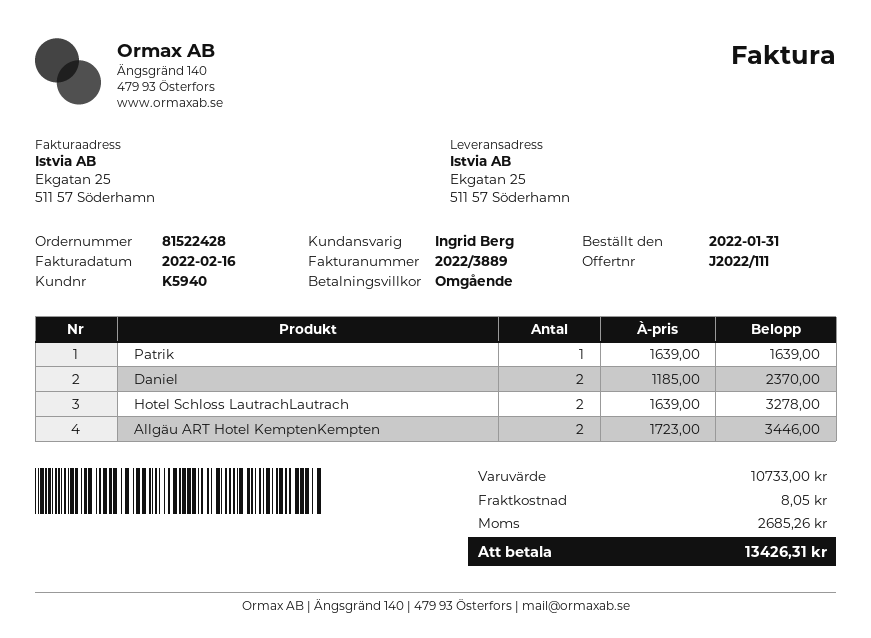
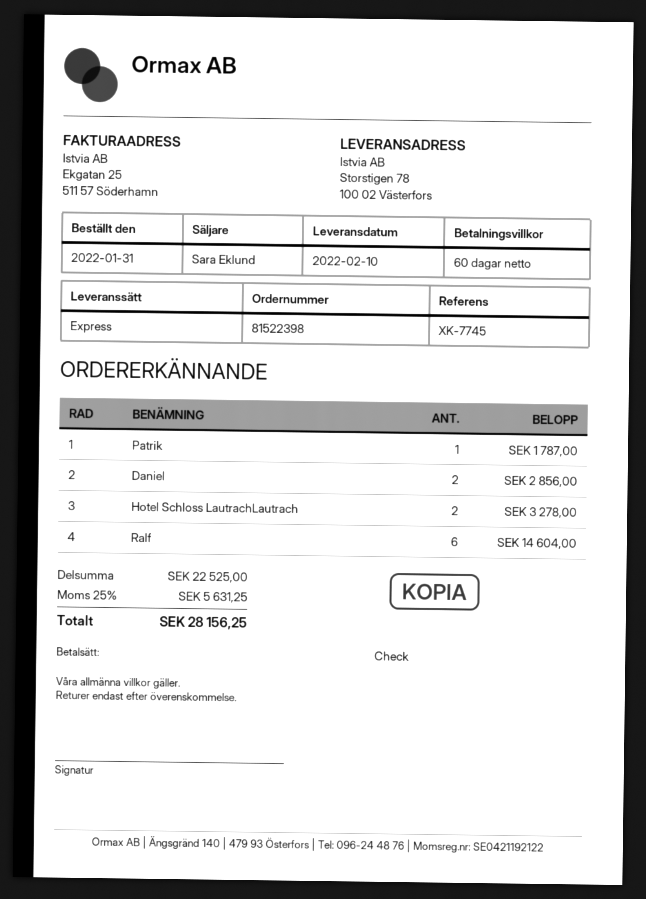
order number: 81522428 -> 81522398
payment terms: on receipt -> 60 days
sales rep: Ingrid Berg -> Sara Eklund
ship to: Ekgatan 25, 511 57 Söderhamn -> Storstigen 78, 100 02 Västerfors
Patrik: 1 for 1639.00 -> 1 for 1787.00
Daniel: 2 for 2370.00 -> 2 for 2856.00
Allgäu ART Hotel KemptenKempten: 2 for 3446.00 -> none
Ralf: none -> 6 for 14604.00
subtotal: 10733.00 -> 22525.00
shipping: 8.05 -> none
tax: 2685.26 -> 5631.25
total: 13426.31 -> 28156.25

